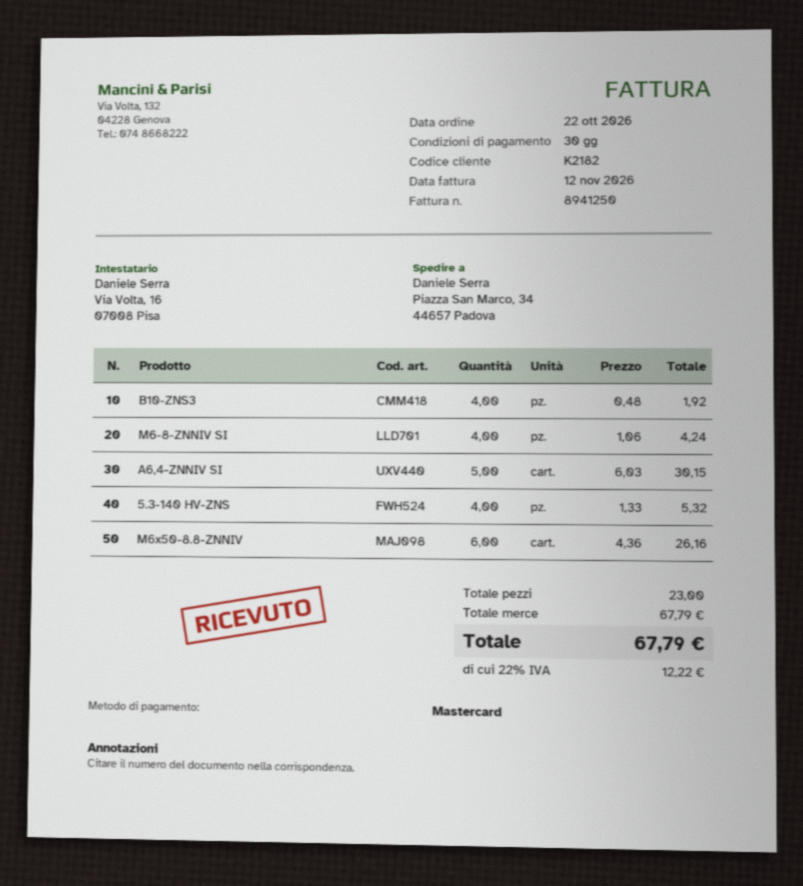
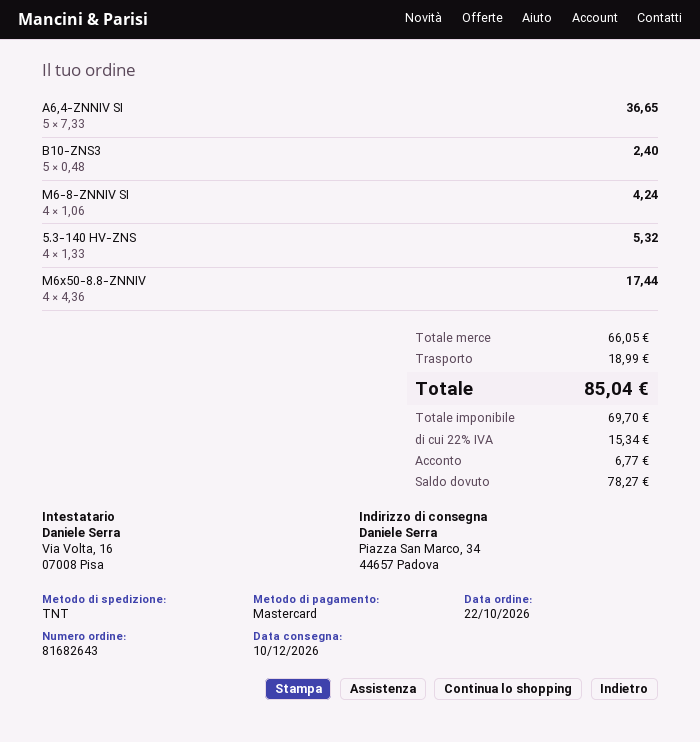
B10-ZNS3: 4 x 0.48 = 1.92 -> 5 x 0.48 = 2.40
A6,4-ZNNIV SI: 5 x 6.03 = 30.15 -> 5 x 7.33 = 36.65
M6x50-8.8-ZNNIV: 6 x 4.36 = 26.16 -> 4 x 4.36 = 17.44
subtotal: 67.79 -> 66.05
shipping: none -> 18.99
tax: 22% = 12.22 -> 22% = 15.34
total: 67.79 -> 85.04

